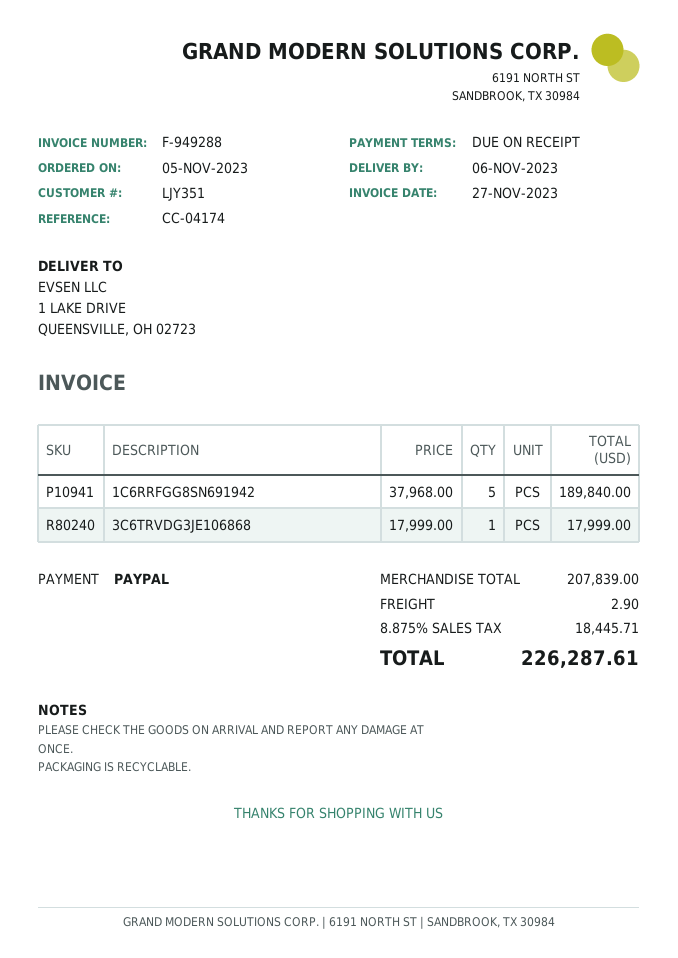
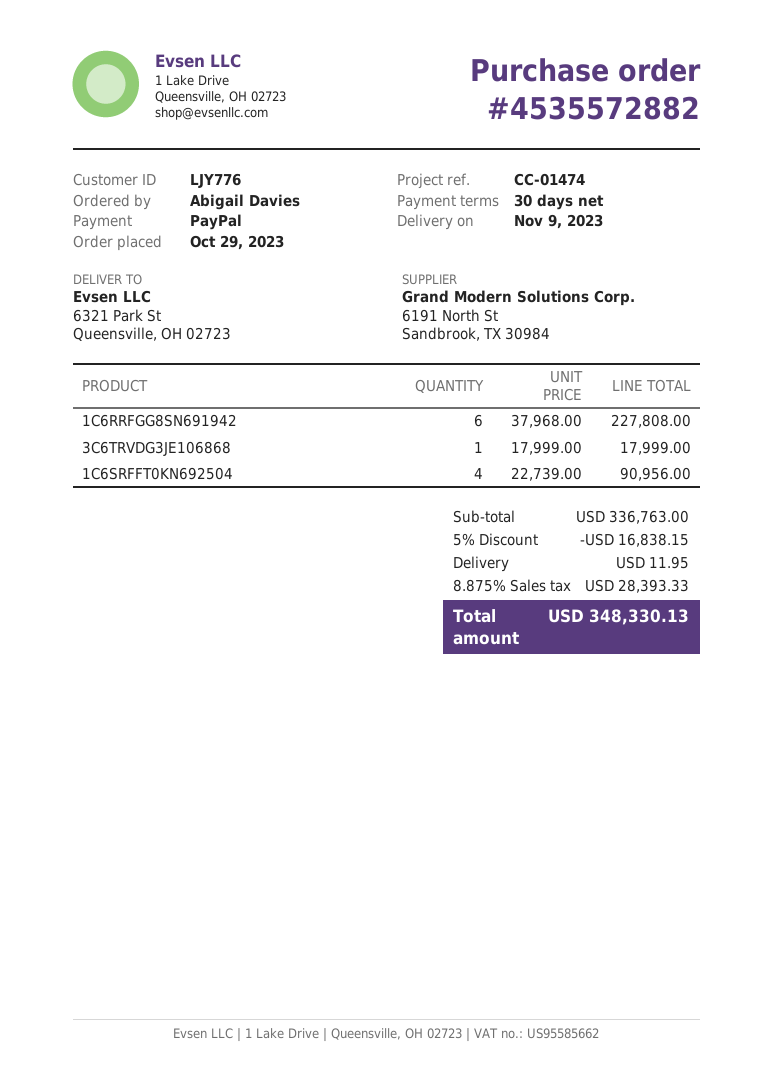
order date: 2023-11-05 -> 2023-10-29
delivery date: 2023-11-06 -> 2023-11-09
payment terms: on receipt -> 30 days
customer number: LJY351 -> LJY776
reference: CC-04174 -> CC-01474
ship to: 1 LAKE DRIVE, QUEENSVILLE, OH 02723 -> 6321 Park St, Queensville, OH 02723
1C6RRFGG8SN691942: 5 x 37968.00 = 189840.00 -> 6 x 37968.00 = 227808.00
1C6SRFFT0KN692504: none -> 4 x 22739.00 = 90956.00
subtotal: 207839.00 -> 336763.00
discount: none -> 5% = 16838.15
shipping: 2.90 -> 11.95
tax: 8.875% = 18445.71 -> 8.875% = 28393.33
total: 226287.61 -> 348330.13

